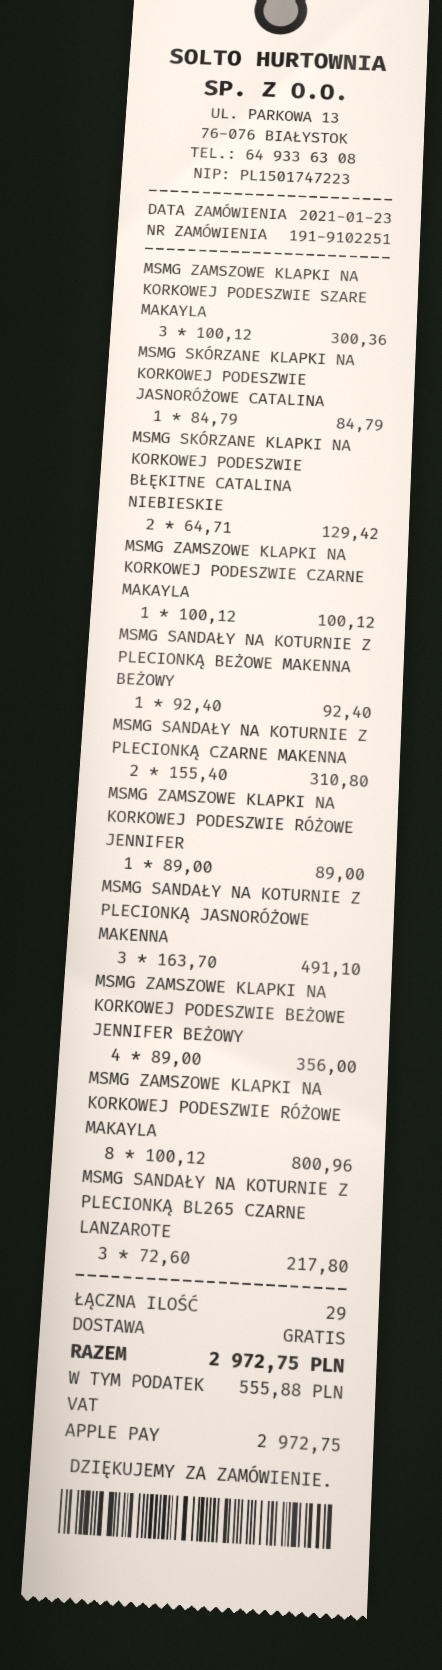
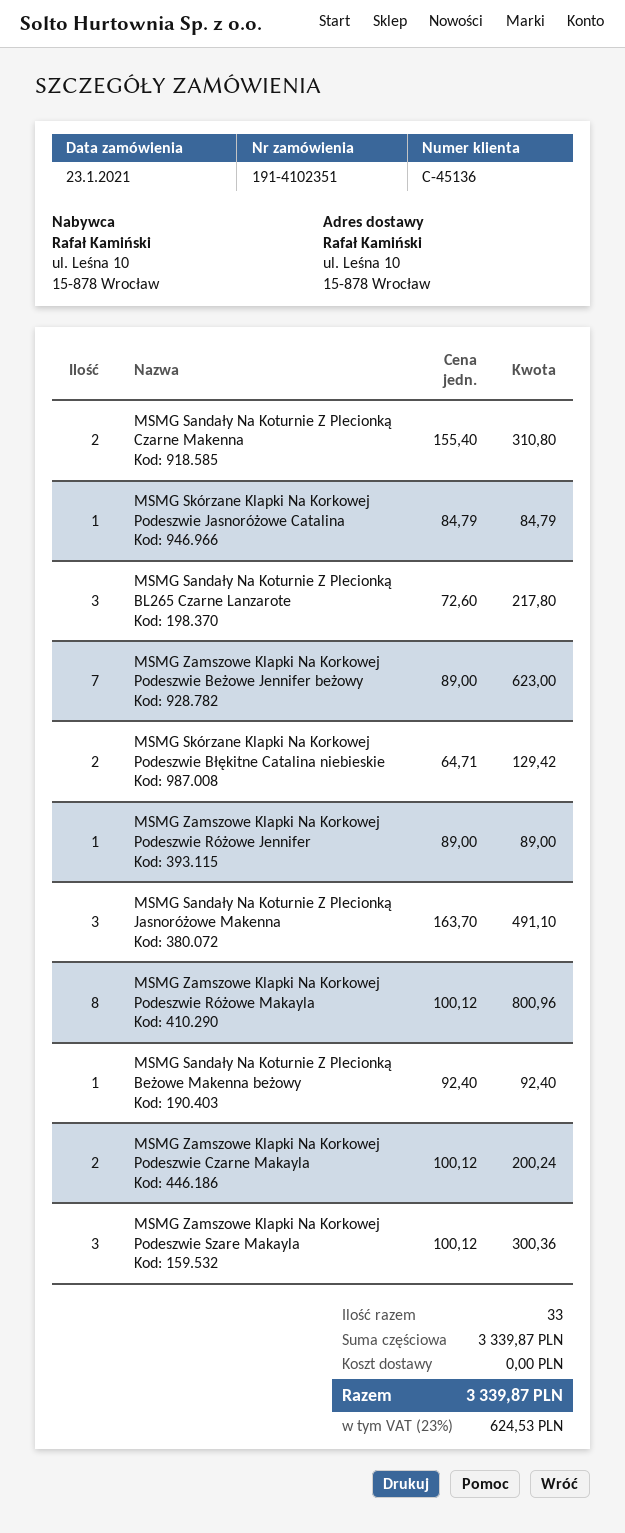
order number: 191-9102251 -> 191-4102351
MSMG ZAMSZOWE KLAPKI NA KORKOWEJ PODESZWIE CZARNE MAKAYLA: 1 x 100.12 = 100.12 -> 2 x 100.12 = 200.24
MSMG ZAMSZOWE KLAPKI NA KORKOWEJ PODESZWIE BEŻOWE JENNIFER BEŻOWY: 4 x 89.00 = 356.00 -> 7 x 89.00 = 623.00
total quantity: 29 -> 33
tax: 555.88 -> 624.53
total: 2972.75 -> 3339.87

